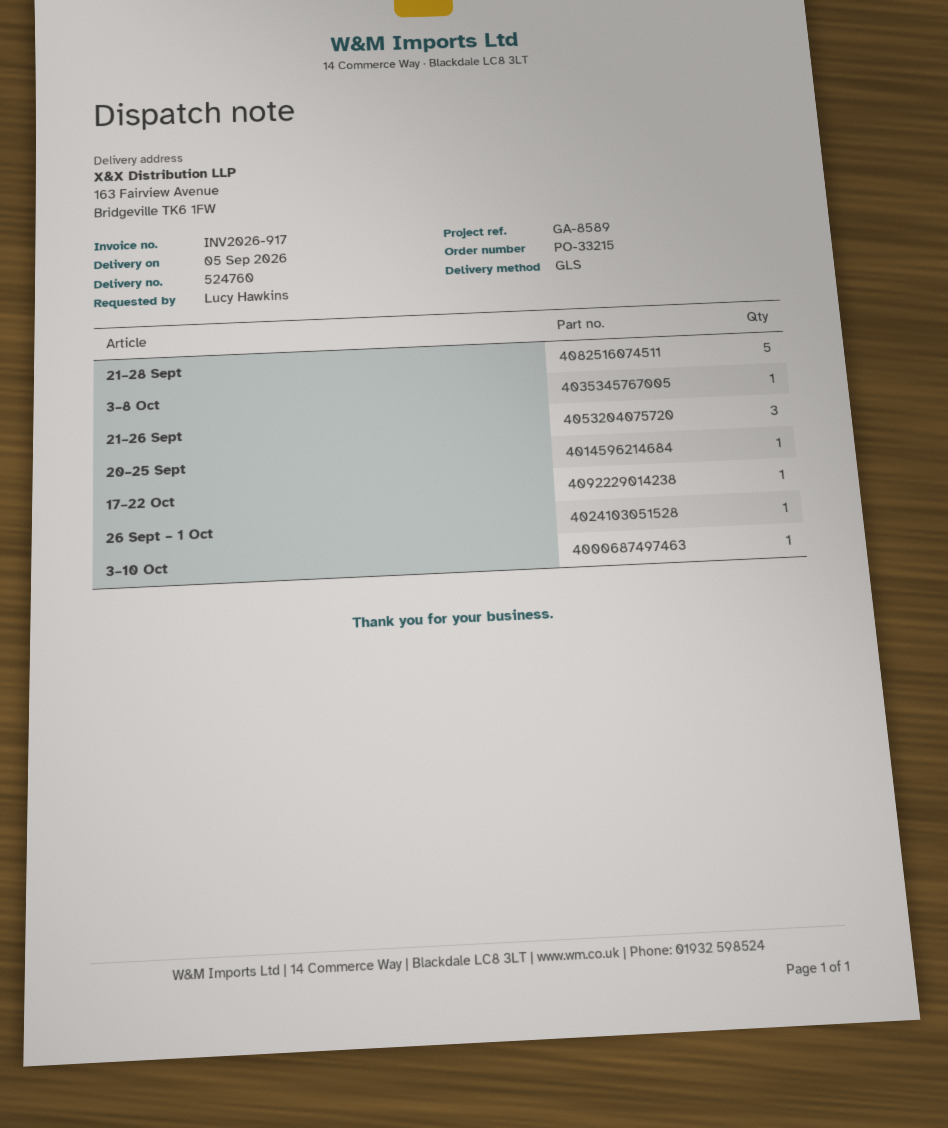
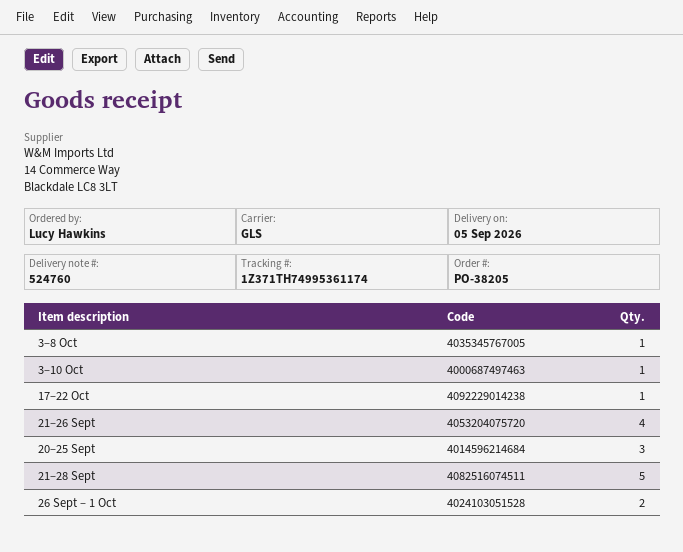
order number: PO-33215 -> PO-38205
21–26 Sept: 3 -> 4
20–25 Sept: 1 -> 3
26 Sept – 1 Oct: 1 -> 2

